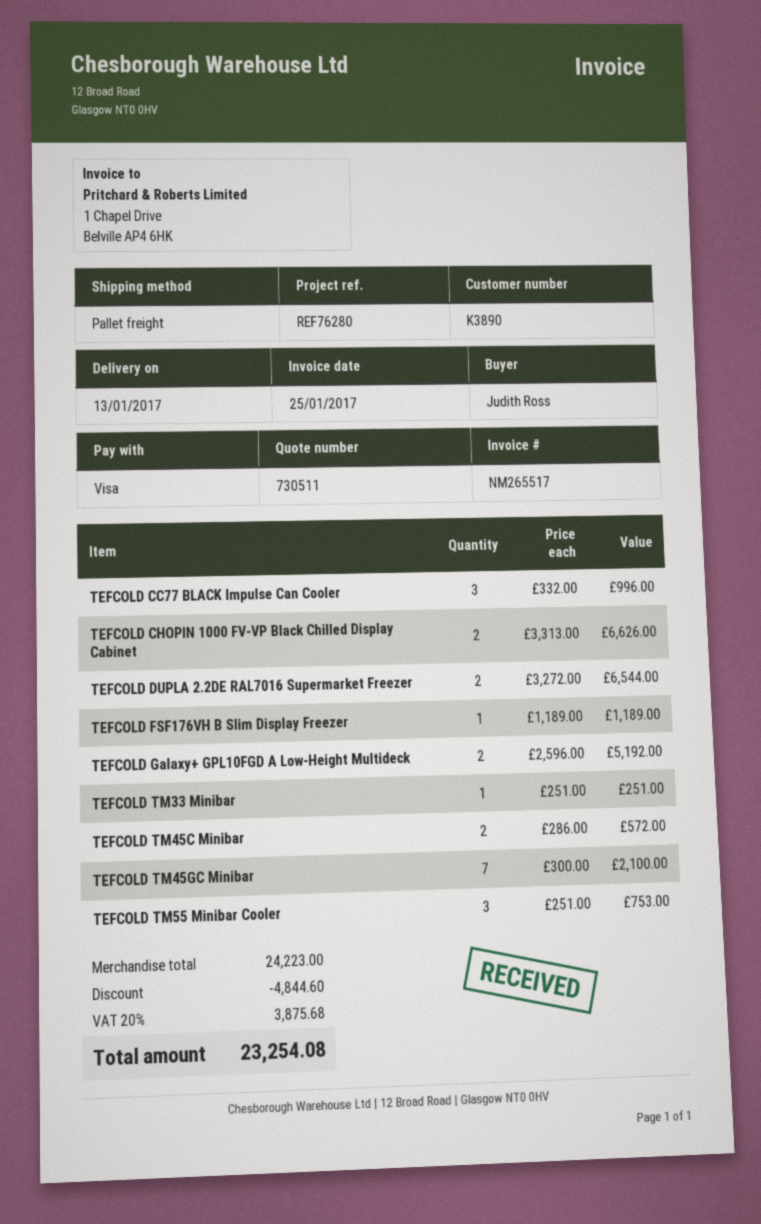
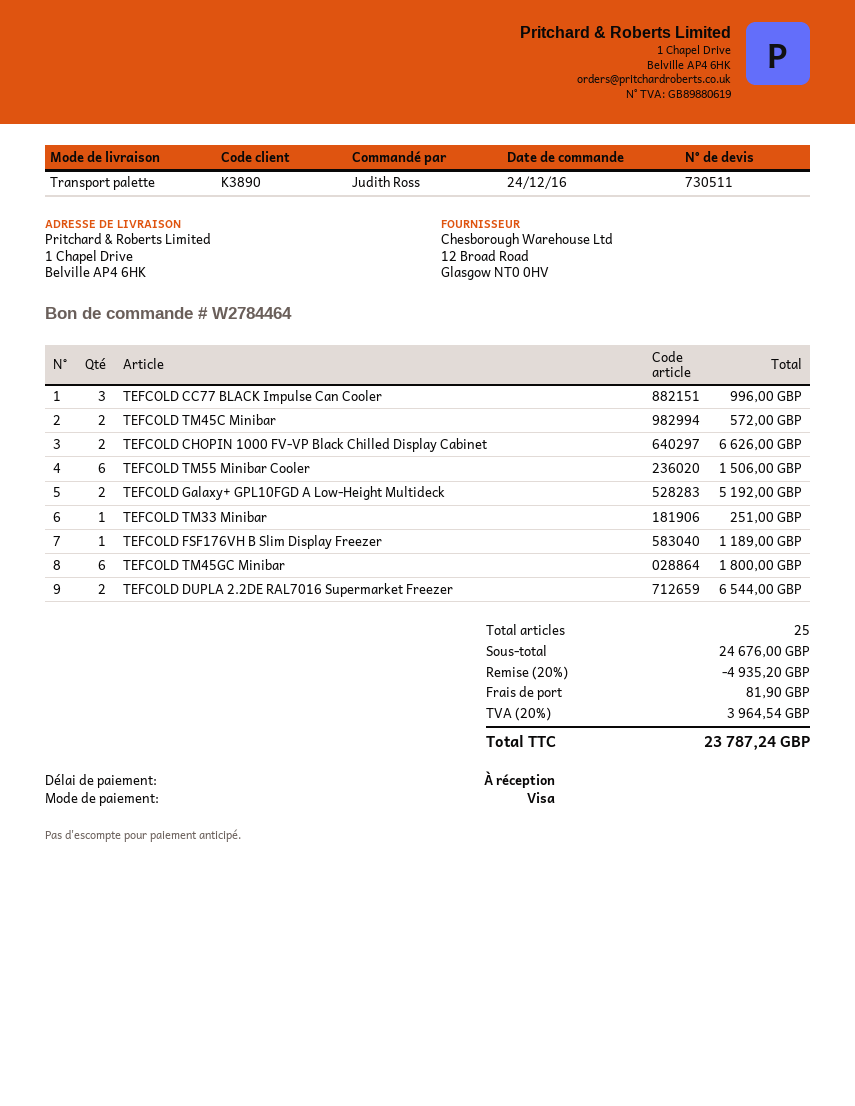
TEFCOLD TM45GC Minibar: 7 for 2100.00 -> 6 for 1800.00
TEFCOLD TM55 Minibar Cooler: 3 for 753.00 -> 6 for 1506.00
subtotal: 24223.00 -> 24676.00
discount: 4844.60 -> 4935.20
shipping: none -> 81.90
tax: 20% = 3875.68 -> 20% = 3964.54
total: 23254.08 -> 23787.24

